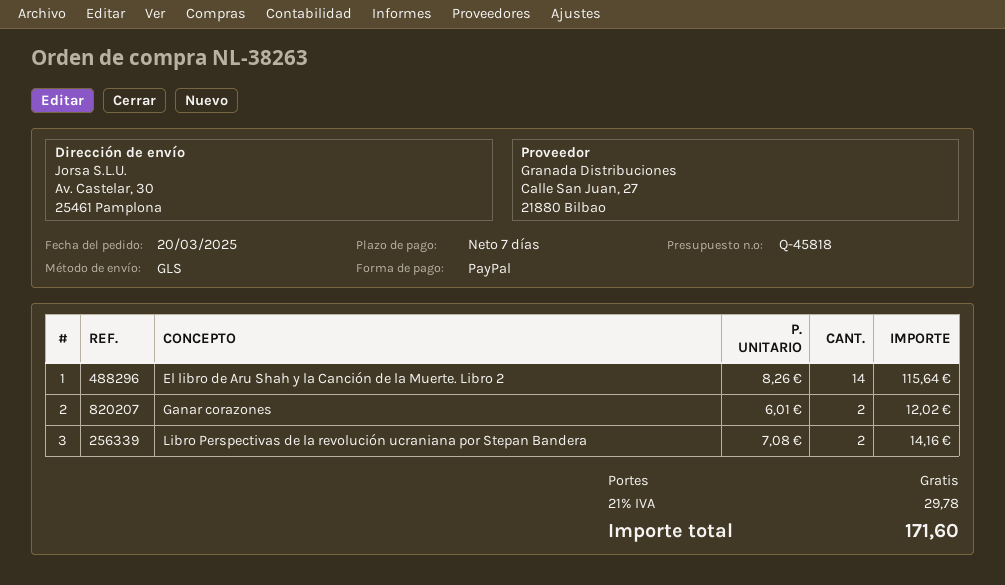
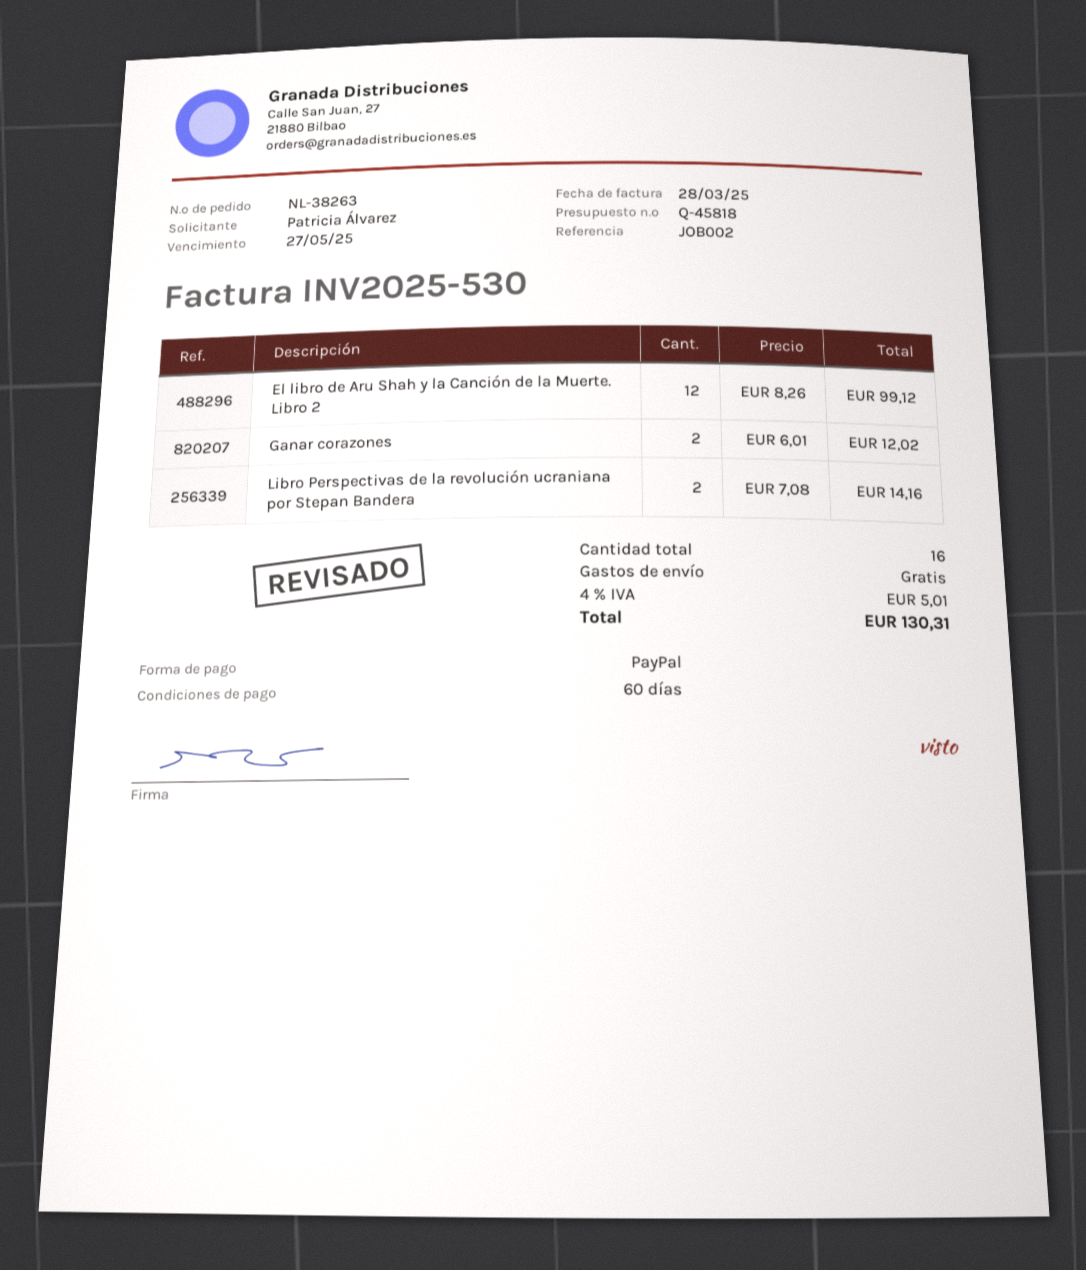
payment terms: 7 days -> 60 days
El libro de Aru Shah y la Canción de la Muerte. Libro 2: 14 x 8.26 = 115.64 -> 12 x 8.26 = 99.12
tax: 21% = 29.78 -> 4% = 5.01
total: 171.60 -> 130.31

